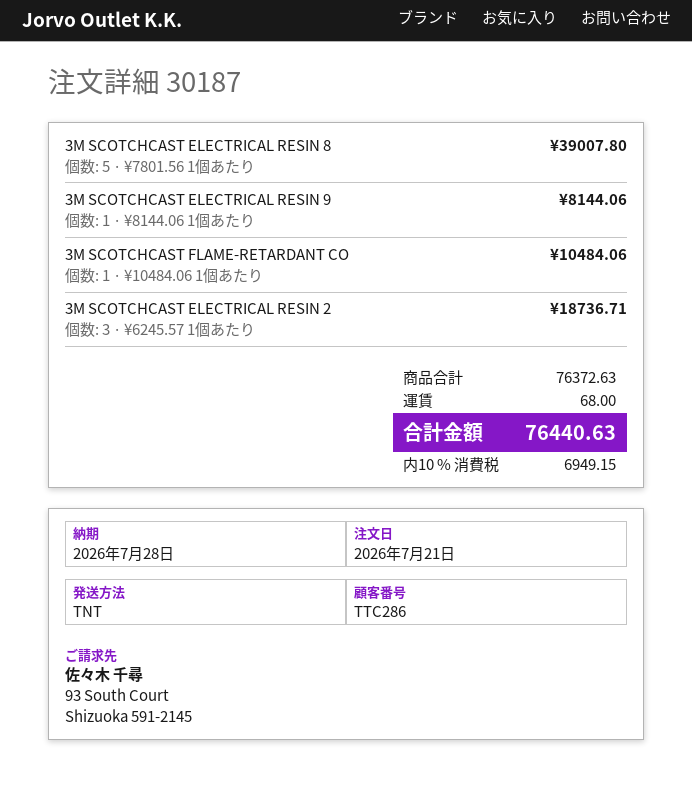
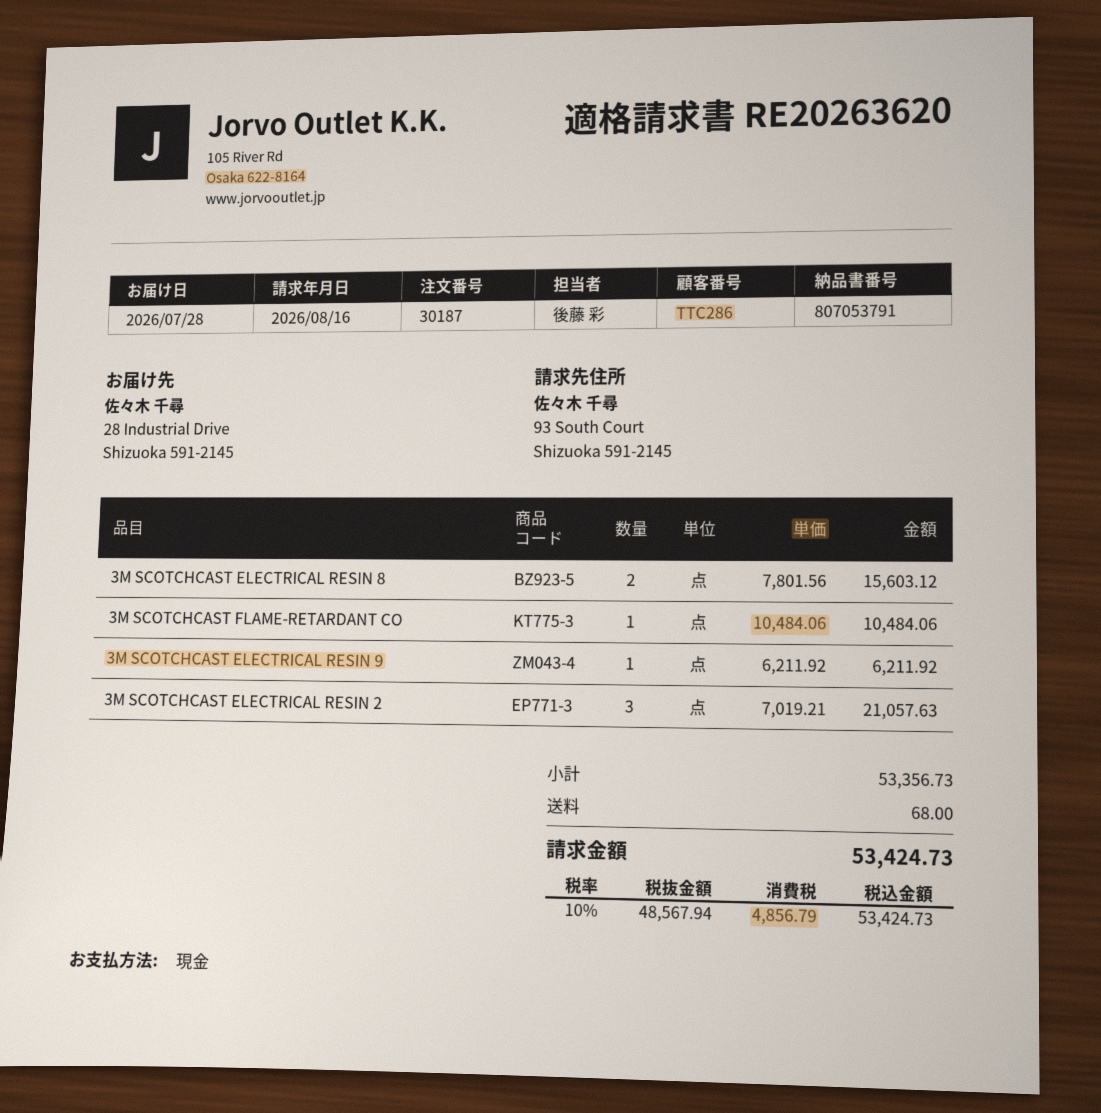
3M SCOTCHCAST ELECTRICAL RESIN 8: 5 x 7801.56 = 39007.80 -> 2 x 7801.56 = 15603.12
3M SCOTCHCAST ELECTRICAL RESIN 9: 1 x 8144.06 = 8144.06 -> 1 x 6211.92 = 6211.92
3M SCOTCHCAST ELECTRICAL RESIN 2: 3 x 6245.57 = 18736.71 -> 3 x 7019.21 = 21057.63
subtotal: 76372.63 -> 53356.73
tax: 10% = 6949.15 -> 10% = 4856.79
total: 76440.63 -> 53424.73

